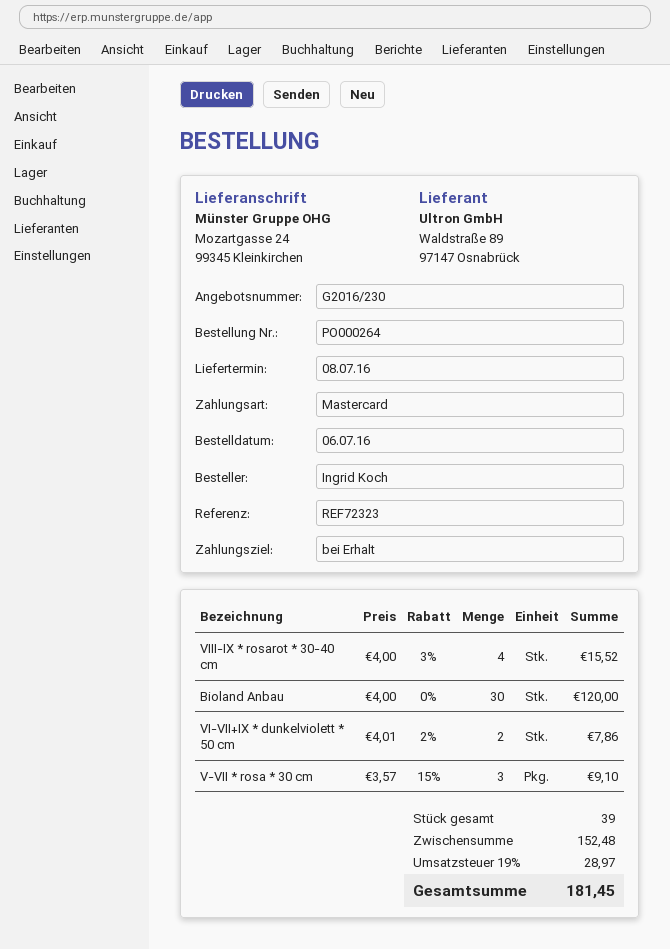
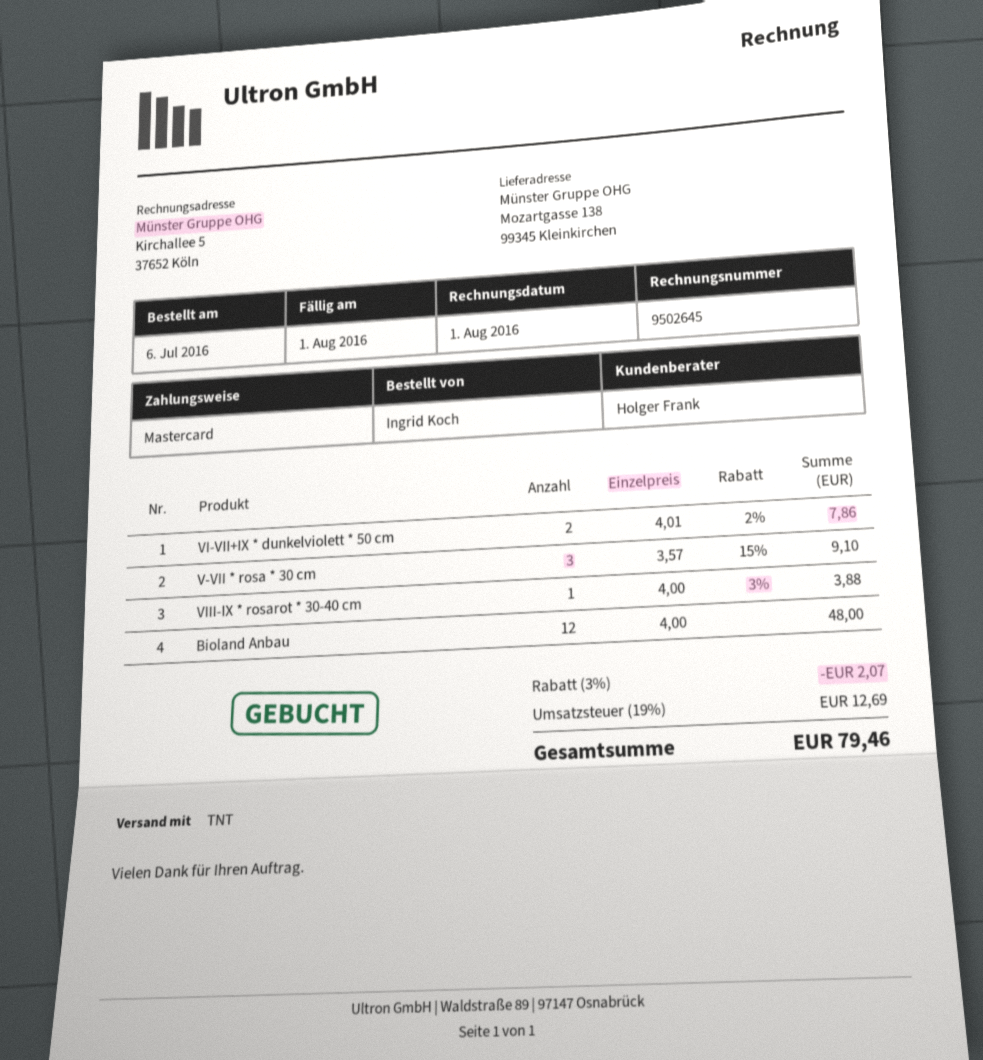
ship to: Mozartgasse 24, 99345 Kleinkirchen -> Mozartgasse 138, 99345 Kleinkirchen
VIII-IX * rosarot * 30-40 cm: 4 x 4.00 - 3% = 15.52 -> 1 x 4.00 - 3% = 3.88
Bioland Anbau: 30 x 4.00 = 120.00 -> 12 x 4.00 = 48.00
discount: none -> 3% = 2.07
tax: 19% = 28.97 -> 19% = 12.69
total: 181.45 -> 79.46

